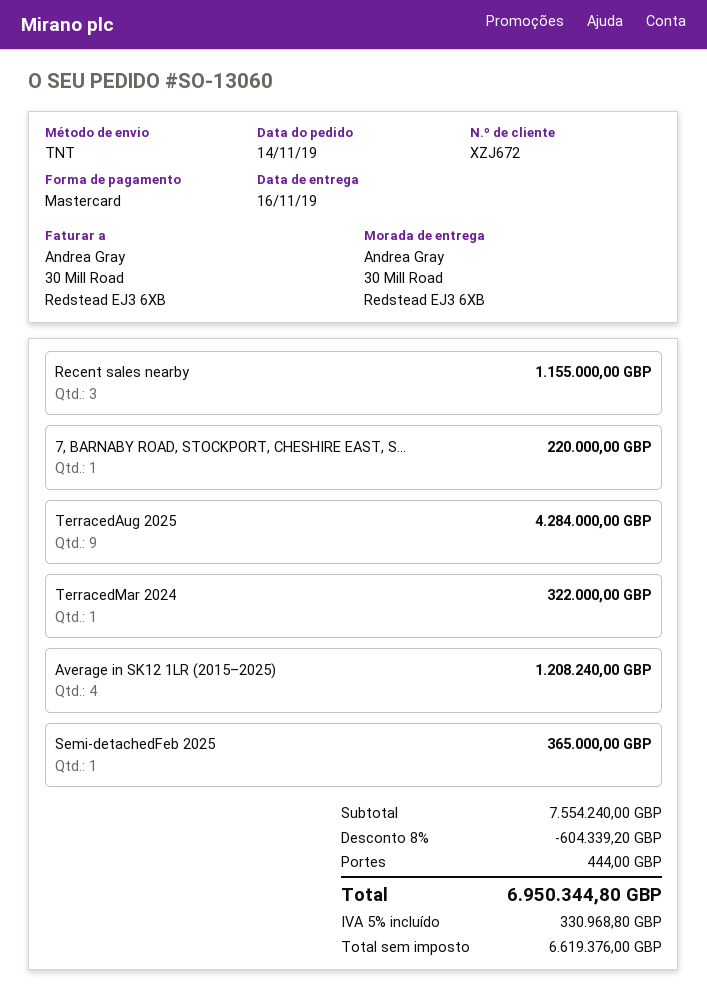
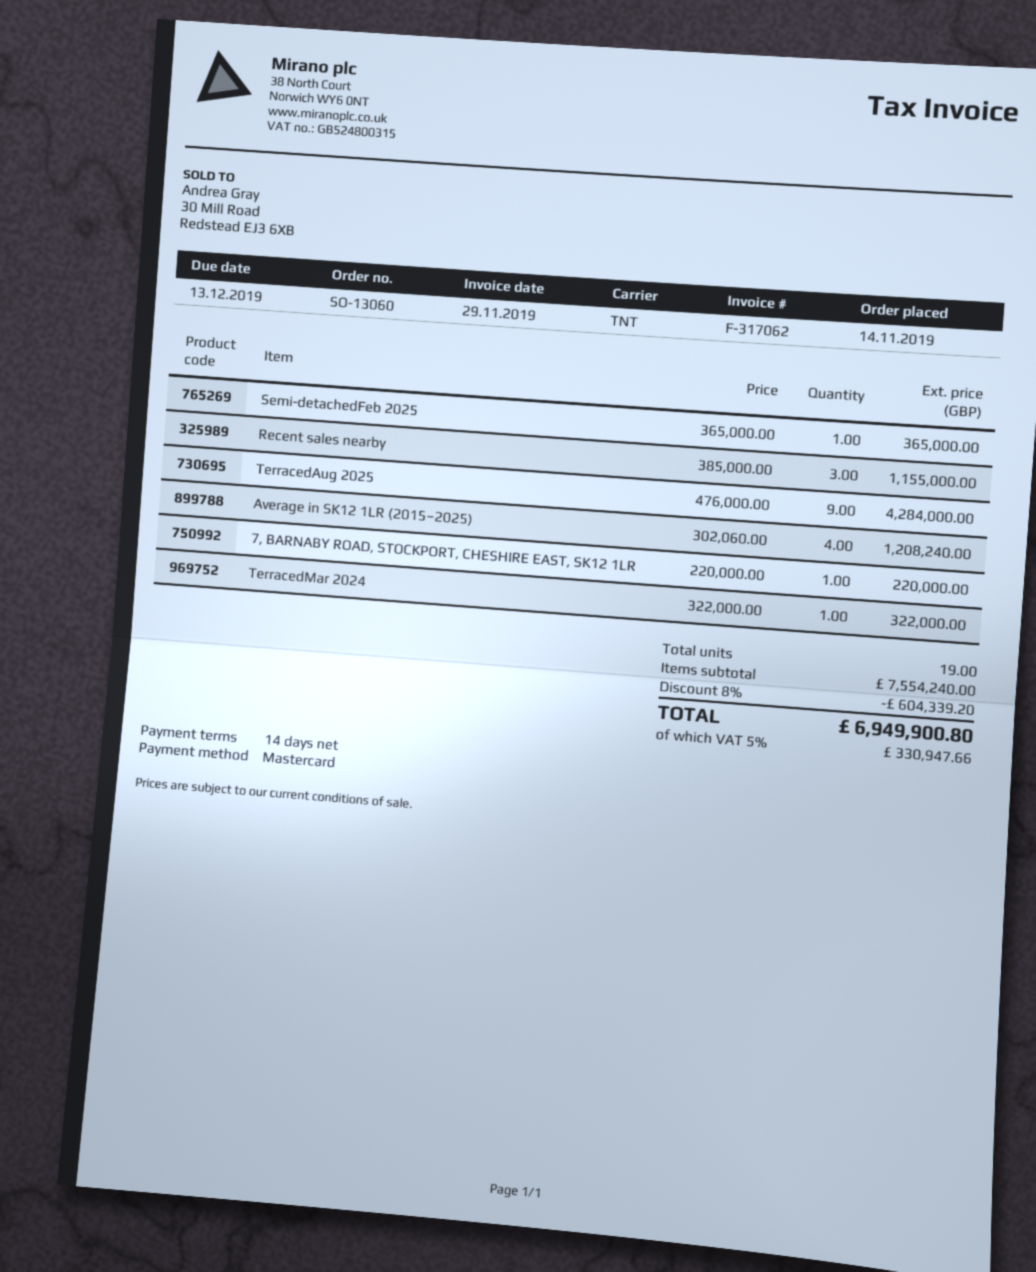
shipping: 444.00 -> none
tax: 5% = 330968.80 -> 5% = 330947.66
total: 6950344.80 -> 6949900.80

